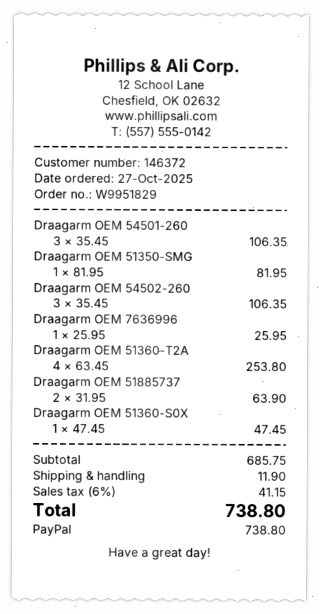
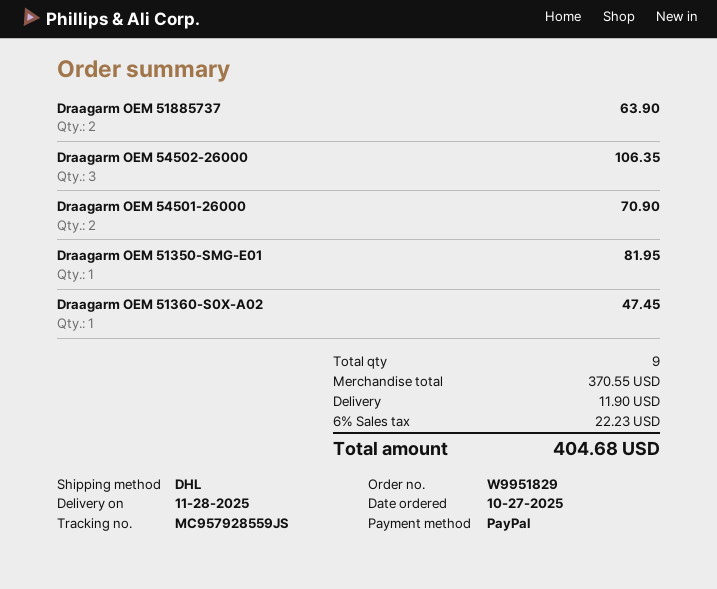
Draagarm OEM 54501-260: 3 for 106.35 -> 2 for 70.90
Draagarm OEM 7636996: 1 for 25.95 -> none
Draagarm OEM 51360-T2A: 4 for 253.80 -> none
subtotal: 685.75 -> 370.55
tax: 6% = 41.15 -> 6% = 22.23
total: 738.80 -> 404.68

